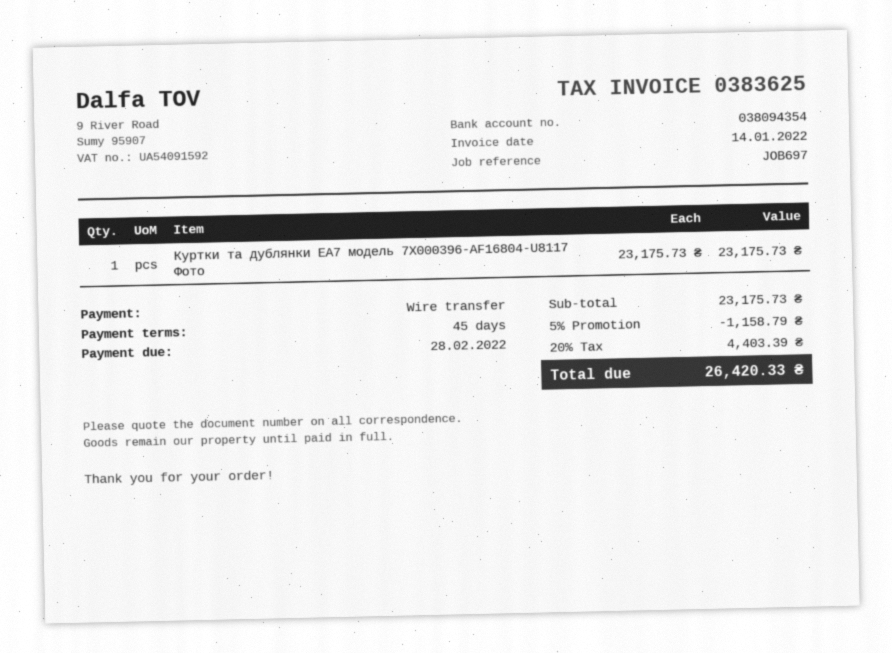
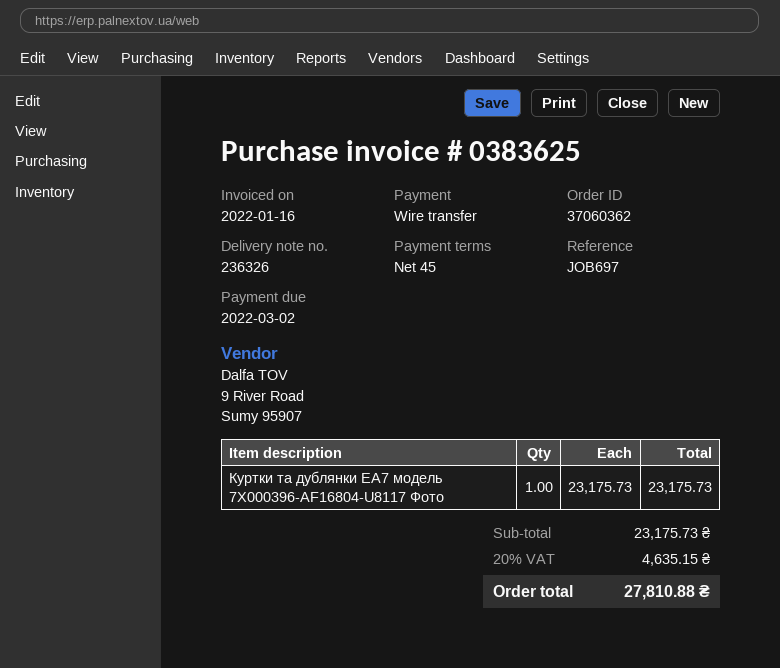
invoice date: 2022-01-14 -> 2022-01-16
due date: 2022-02-28 -> 2022-03-02
discount: 5% = 1158.79 -> none
tax: 20% = 4403.39 -> 20% = 4635.15
total: 26420.33 -> 27810.88

